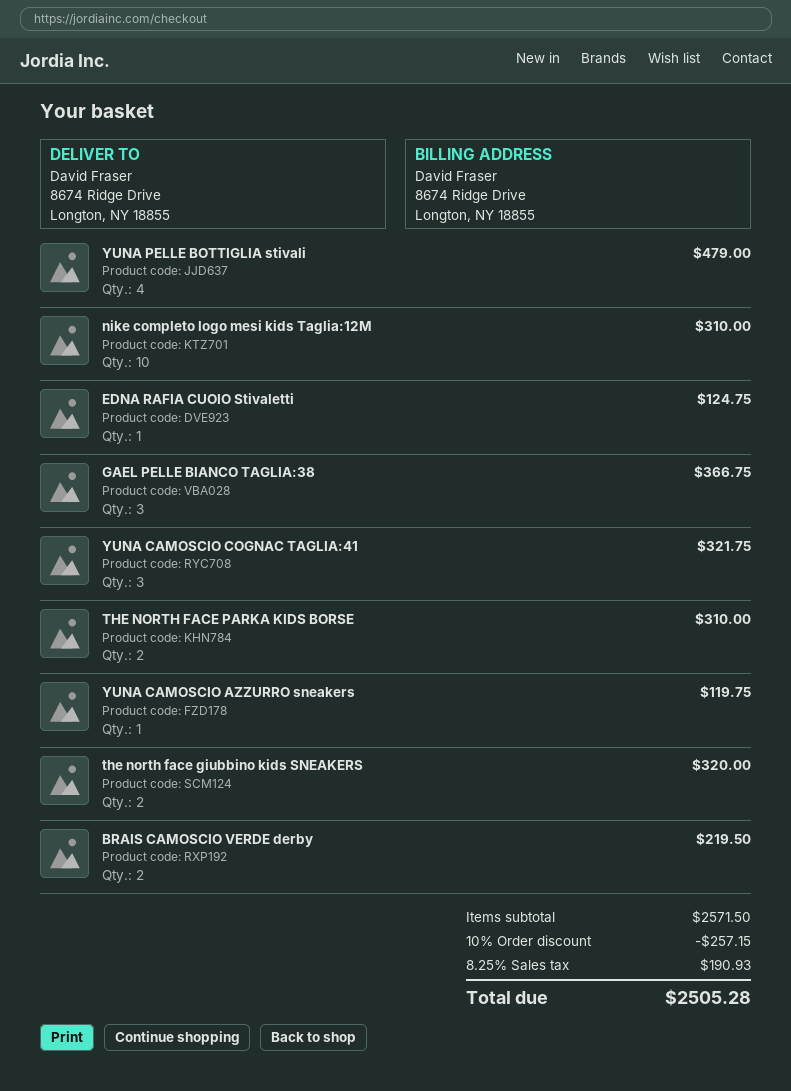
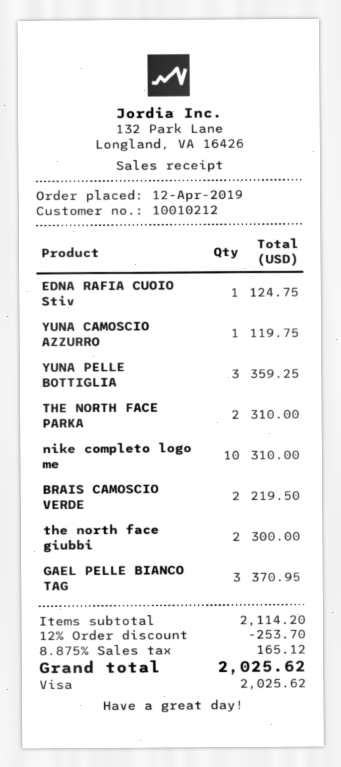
YUNA PELLE BOTTIGLIA stivali: 4 for 479.00 -> 3 for 359.25
GAEL PELLE BIANCO TAGLIA:38: 3 for 366.75 -> 3 for 370.95
YUNA CAMOSCIO COGNAC TAGLIA:41: 3 for 321.75 -> none
the north face giubbino kids SNEAKERS: 2 for 320.00 -> 2 for 300.00
subtotal: 2571.50 -> 2114.20
discount: 10% = 257.15 -> 12% = 253.70
tax: 8.25% = 190.93 -> 8.875% = 165.12
total: 2505.28 -> 2025.62

